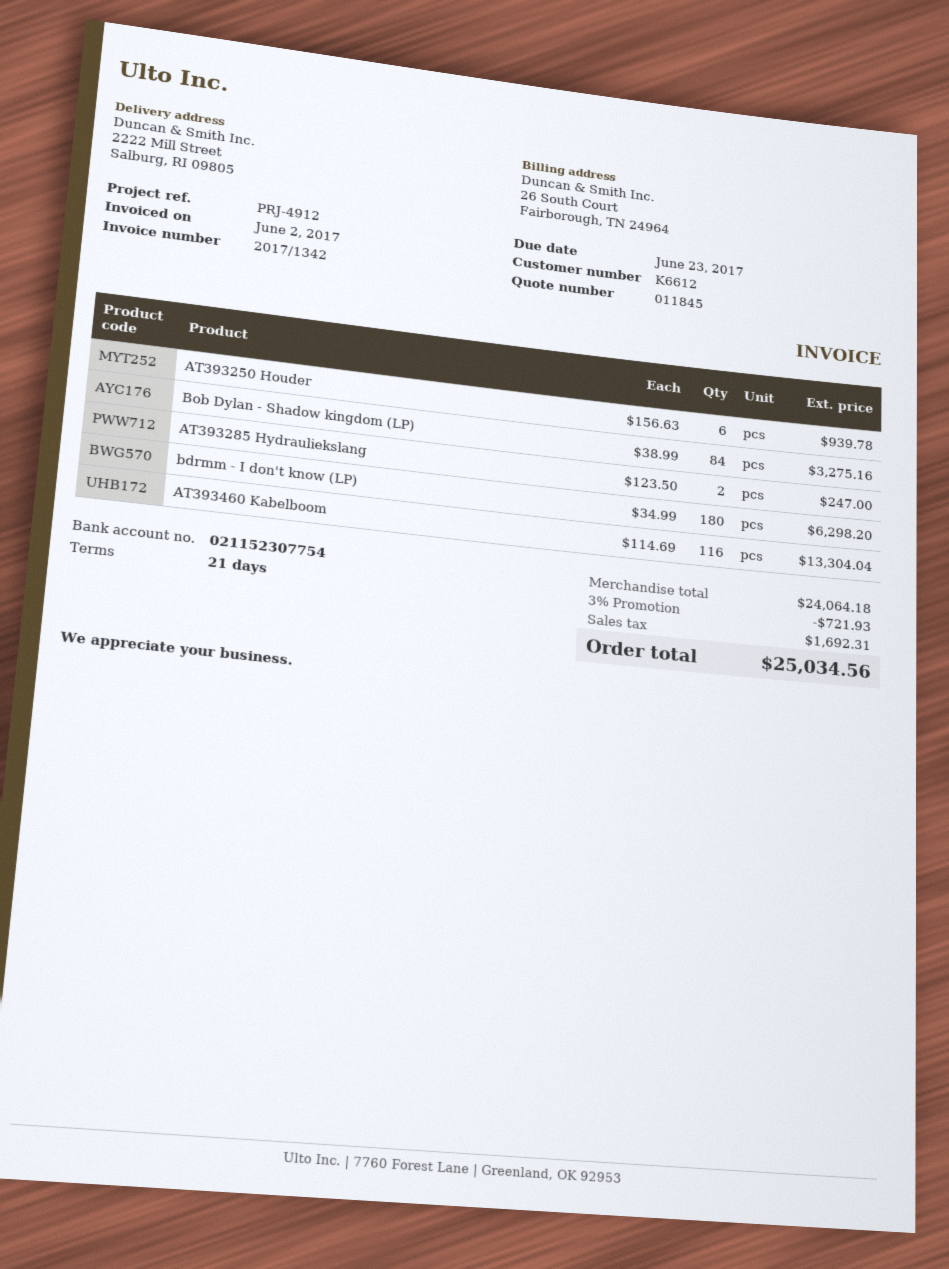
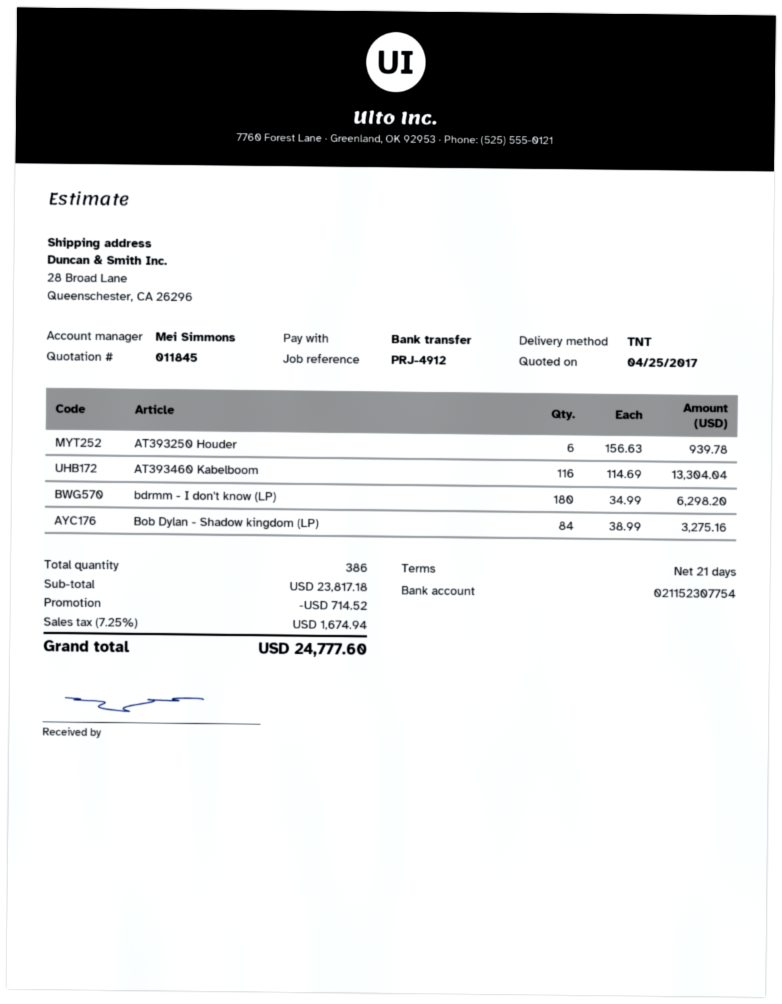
ship to: 2222 Mill Street, Salburg, RI 09805 -> 28 Broad Lane, Queenschester, CA 26296
AT393285 Hydrauliekslang: 2 x 123.50 = 247.00 -> none
subtotal: 24064.18 -> 23817.18
discount: 721.93 -> 714.52
tax: 1692.31 -> 1674.94
total: 25034.56 -> 24777.60

